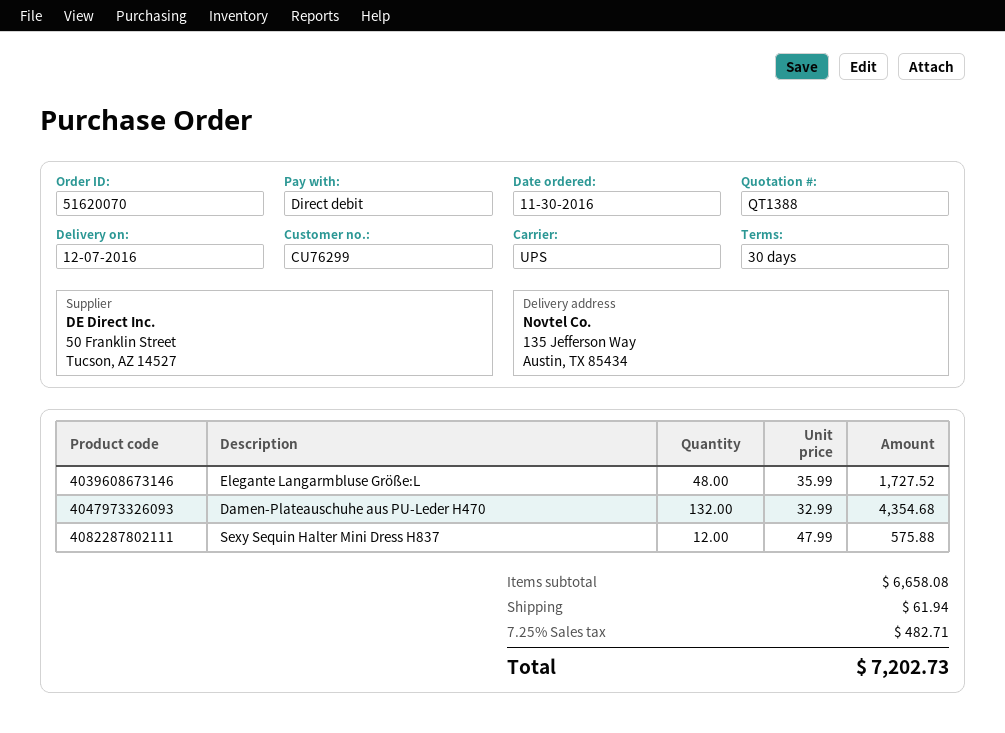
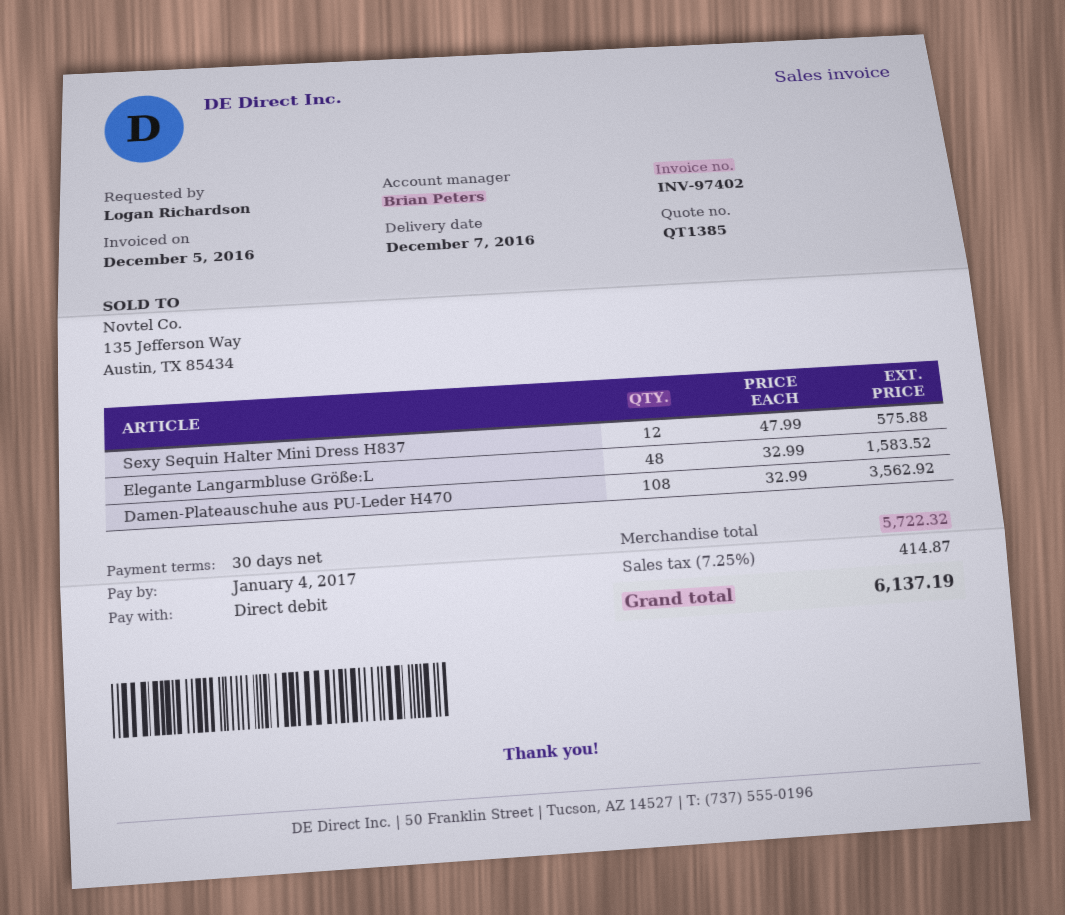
quote number: QT1388 -> QT1385
Elegante Langarmbluse Größe:L: 48 x 35.99 = 1727.52 -> 48 x 32.99 = 1583.52
Damen-Plateauschuhe aus PU-Leder H470: 132 x 32.99 = 4354.68 -> 108 x 32.99 = 3562.92
subtotal: 6658.08 -> 5722.32
shipping: 61.94 -> none
tax: 7.25% = 482.71 -> 7.25% = 414.87
total: 7202.73 -> 6137.19

